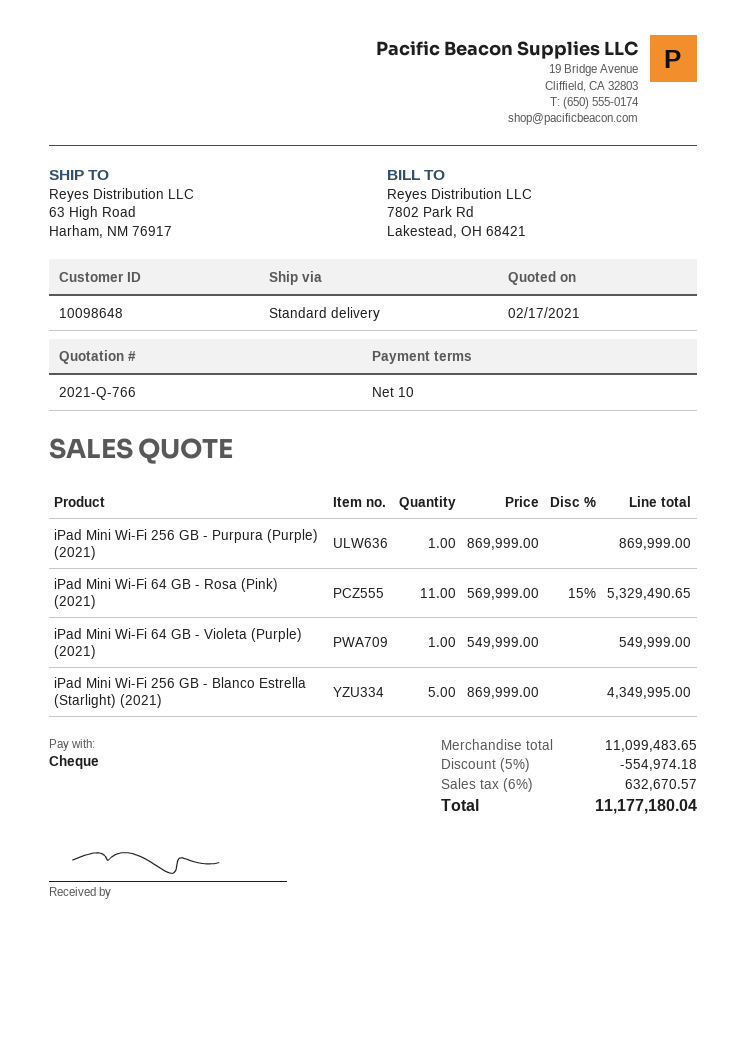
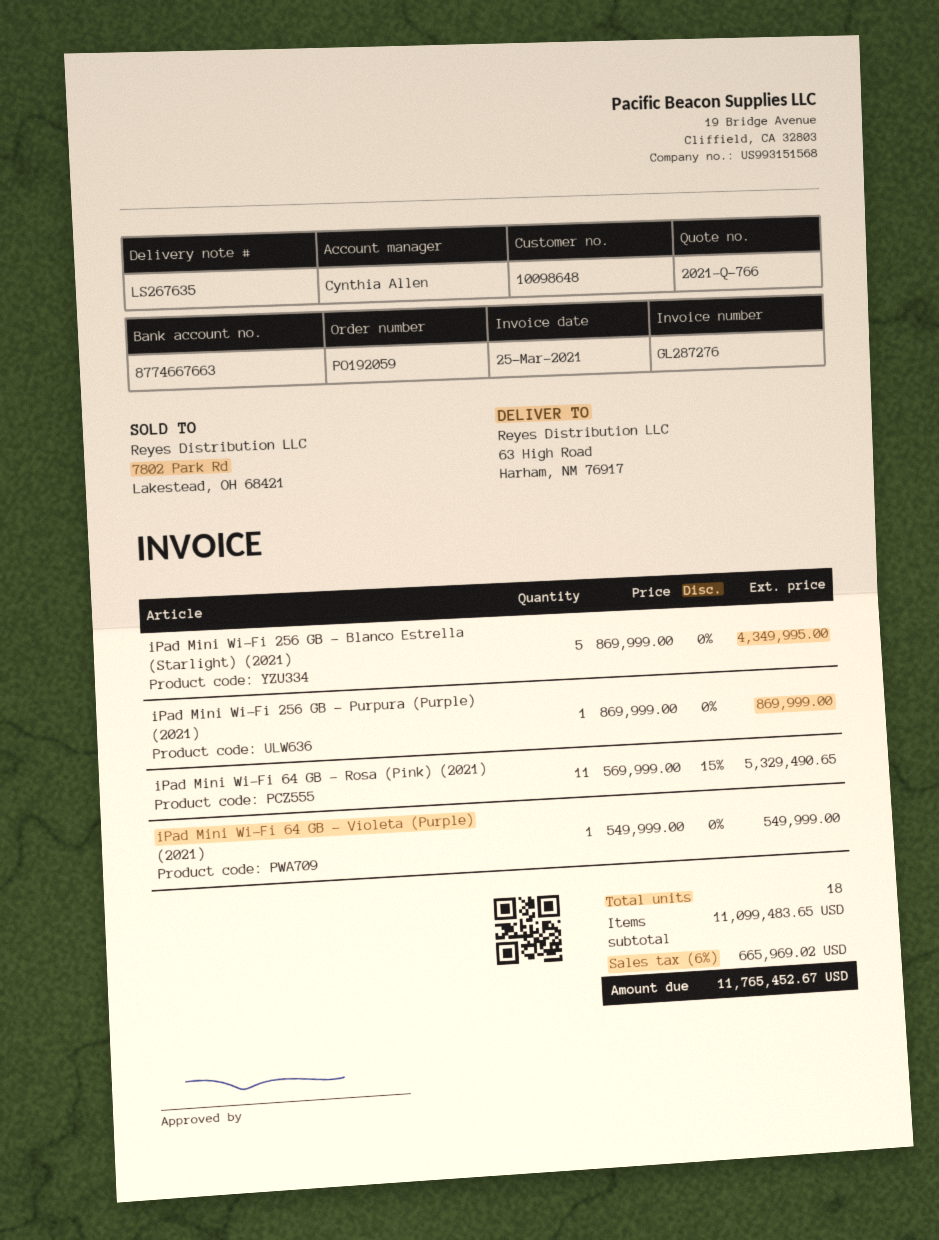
discount: 5% = 554974.18 -> none
tax: 6% = 632670.57 -> 6% = 665969.02
total: 11177180.04 -> 11765452.67

